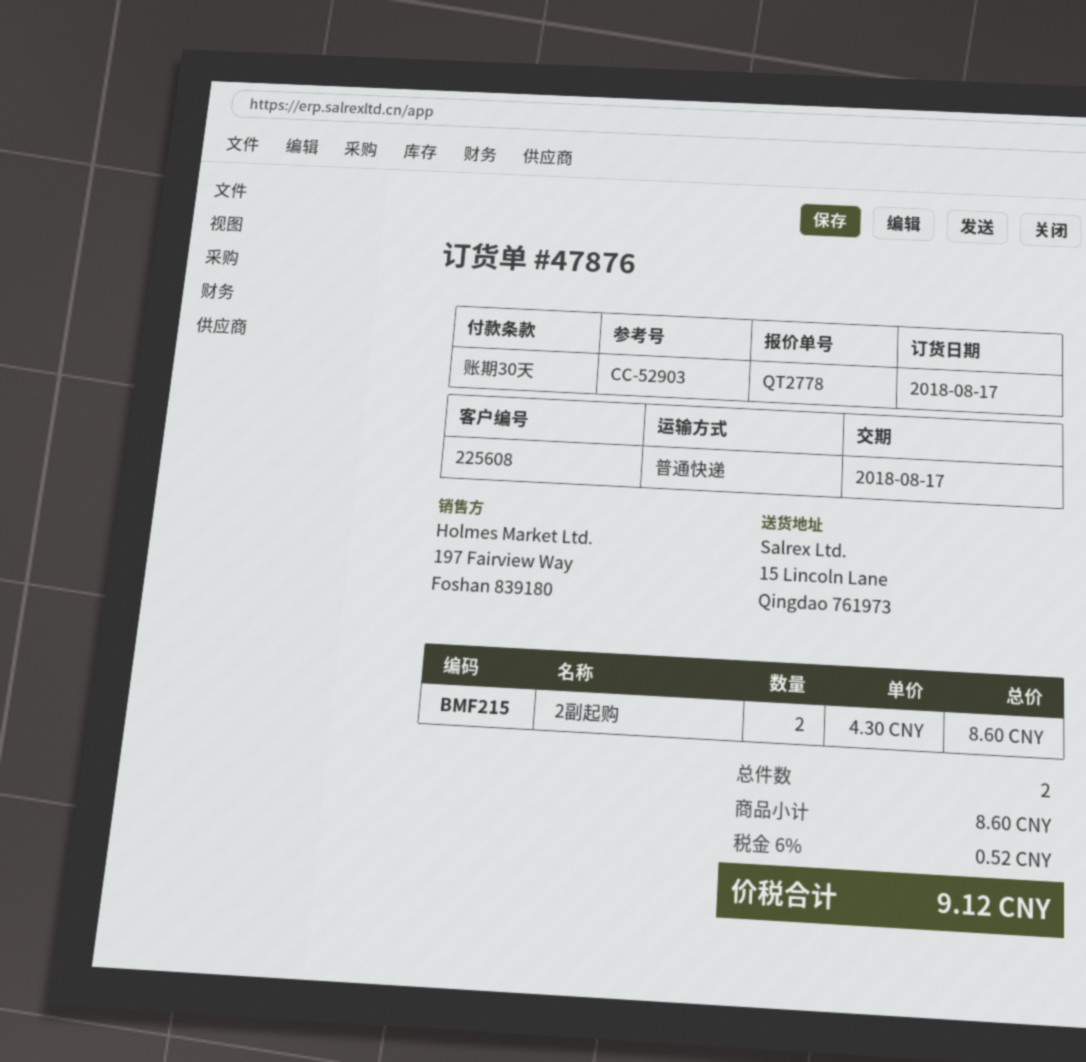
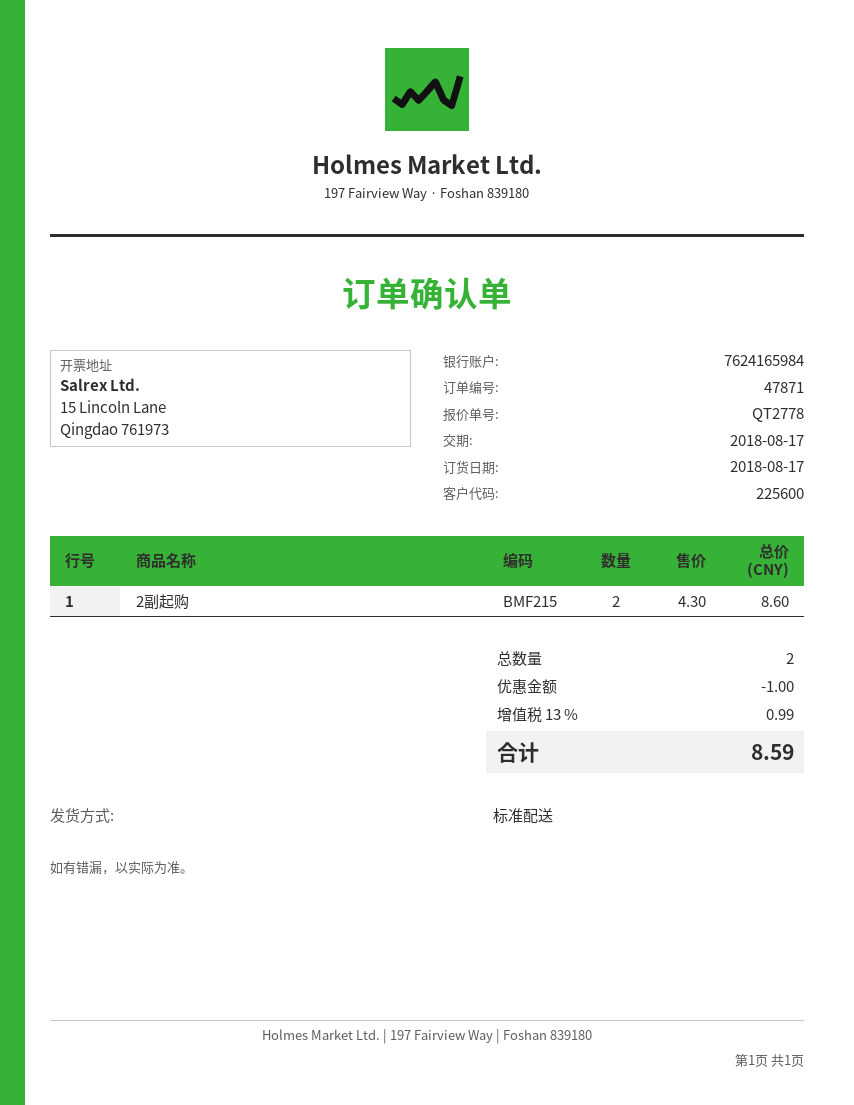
order number: 47876 -> 47871
customer number: 225608 -> 225600
discount: none -> 1.00
tax: 6% = 0.52 -> 13% = 0.99
total: 9.12 -> 8.59

